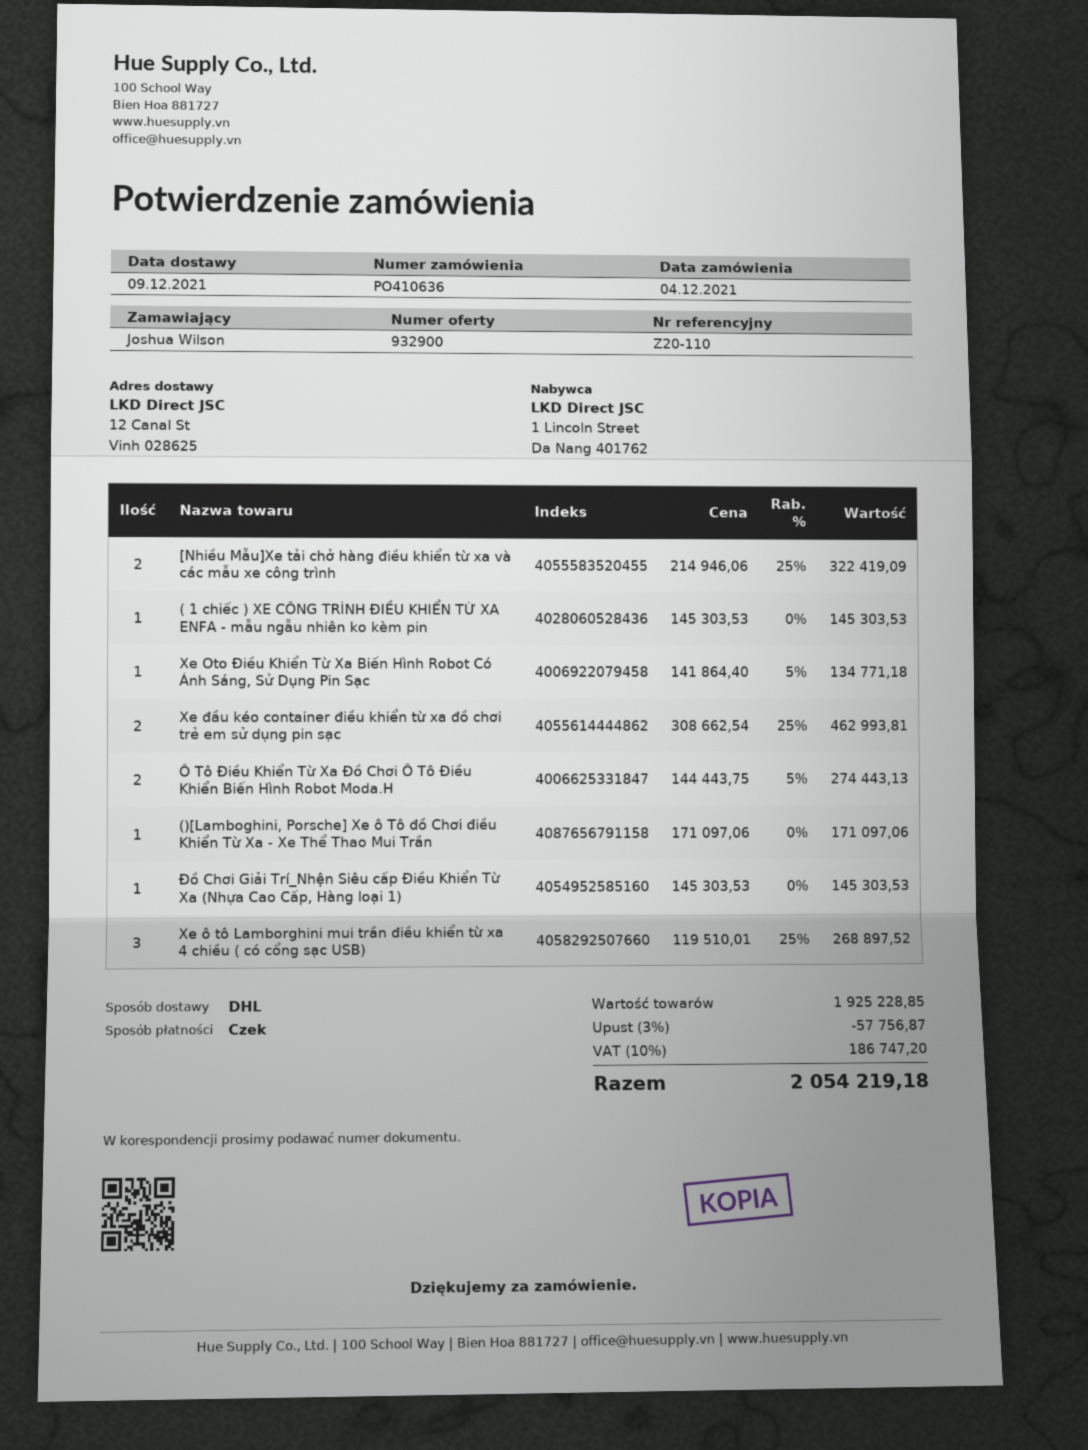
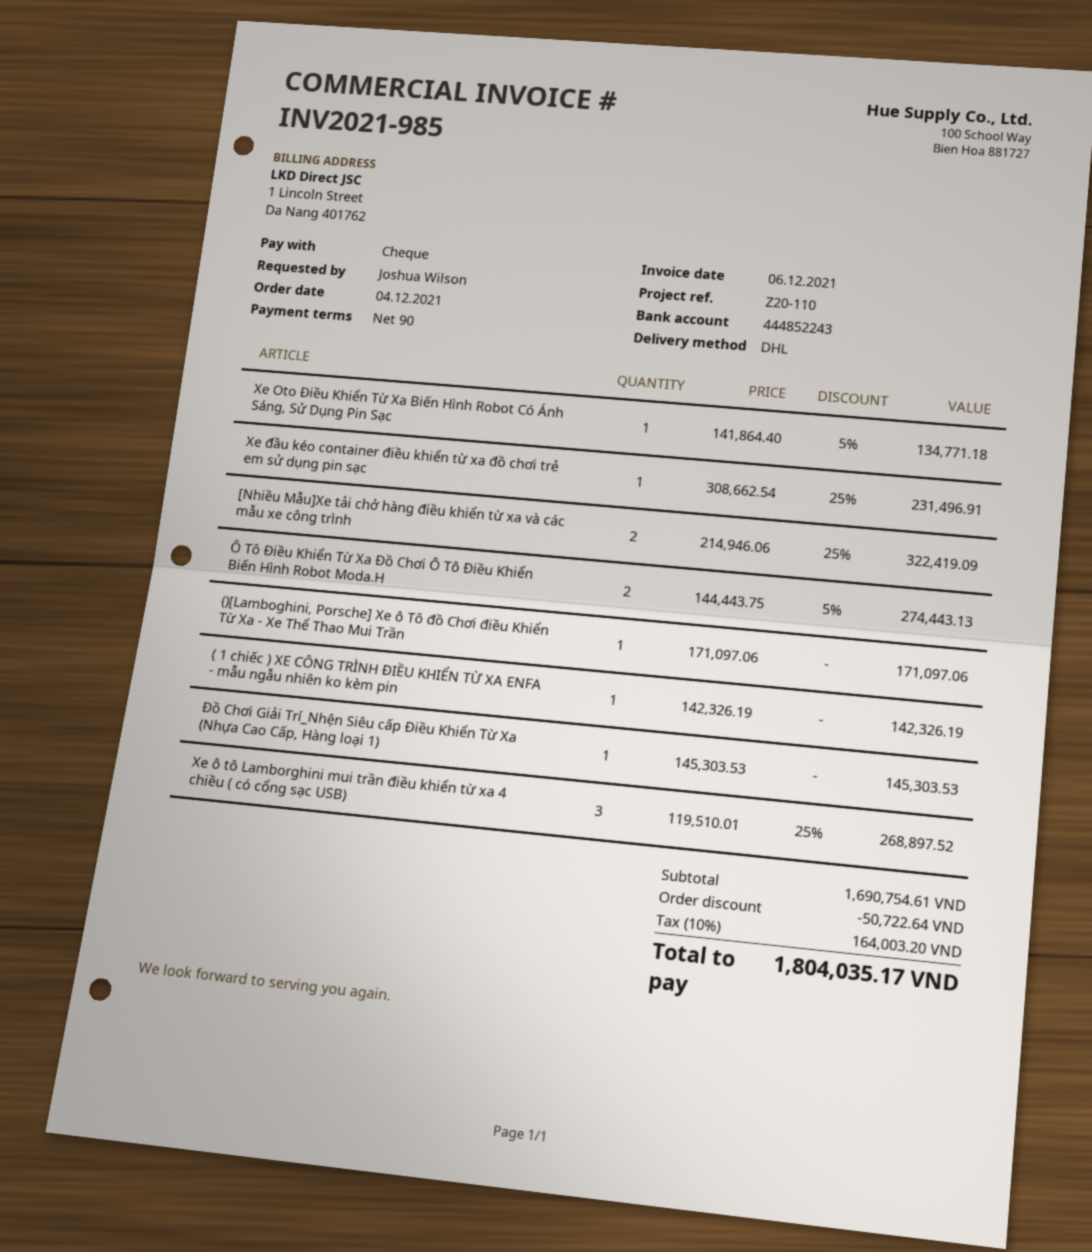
( 1 chiếc ) XE CÔNG TRÌNH ĐIỀU KHIỂN TỪ XA ENFA - mẫu ngẫu nhiên ko kèm pin: 1 x 145303.53 = 145303.53 -> 1 x 142326.19 = 142326.19
Xe đầu kéo container điều khiển từ xa đồ chơi trẻ em sử dụng pin sạc: 2 x 308662.54 - 25% = 462993.81 -> 1 x 308662.54 - 25% = 231496.91
subtotal: 1925228.85 -> 1690754.61
discount: 57756.87 -> 50722.64
tax: 10% = 186747.20 -> 10% = 164003.20
total: 2054219.18 -> 1804035.17

